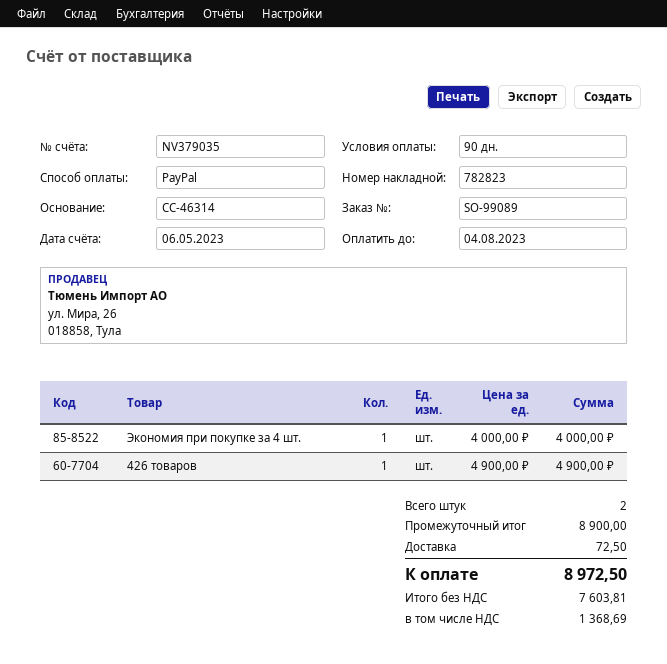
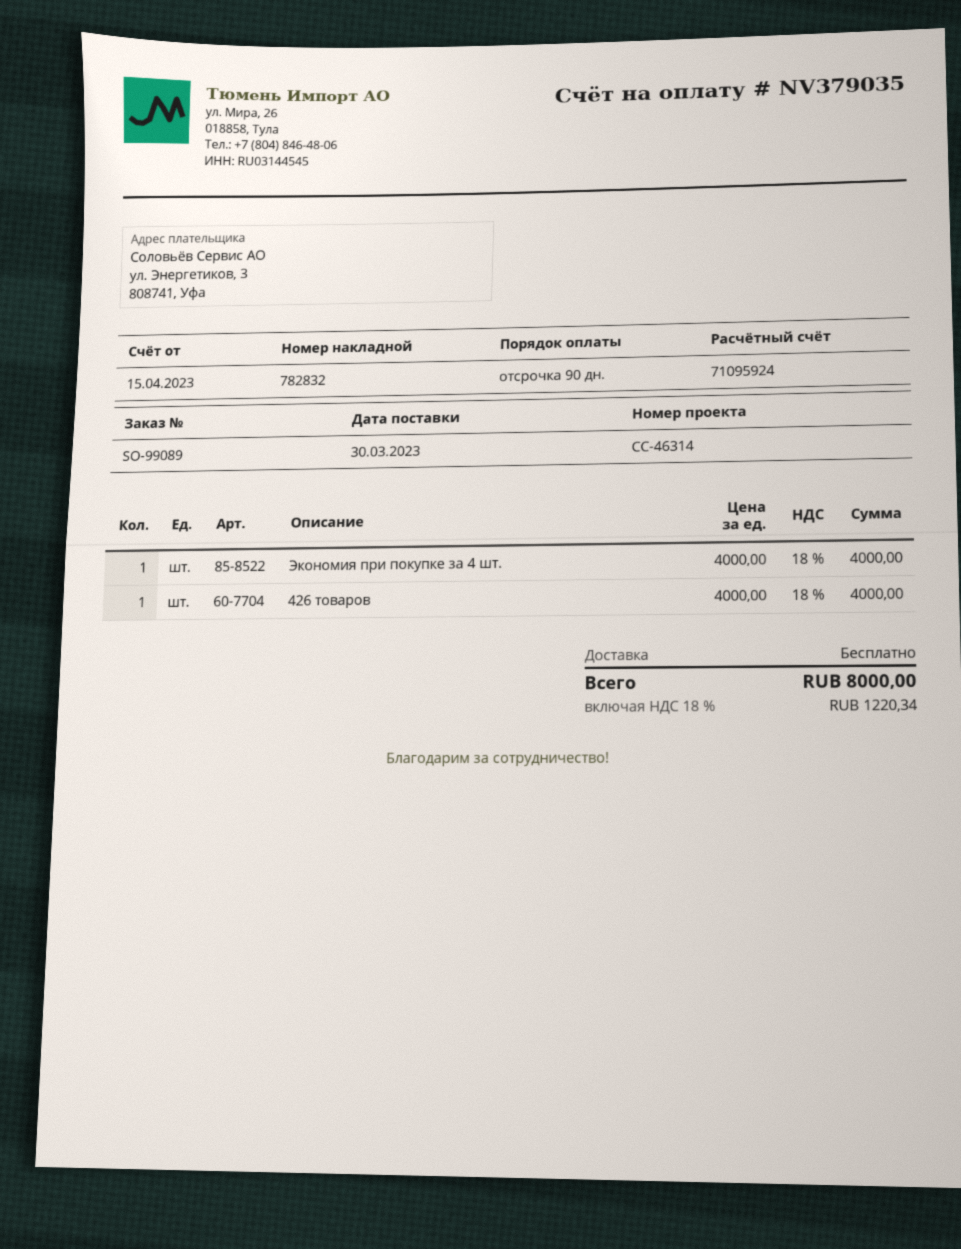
delivery note number: 782823 -> 782832
invoice date: 2023-05-06 -> 2023-04-15
426 товаров: 1 x 4900.00 = 4900.00 -> 1 x 4000.00 = 4000.00
shipping: 72.50 -> 0.00
tax: 1368.69 -> 1220.34
total: 8972.50 -> 8000.00

